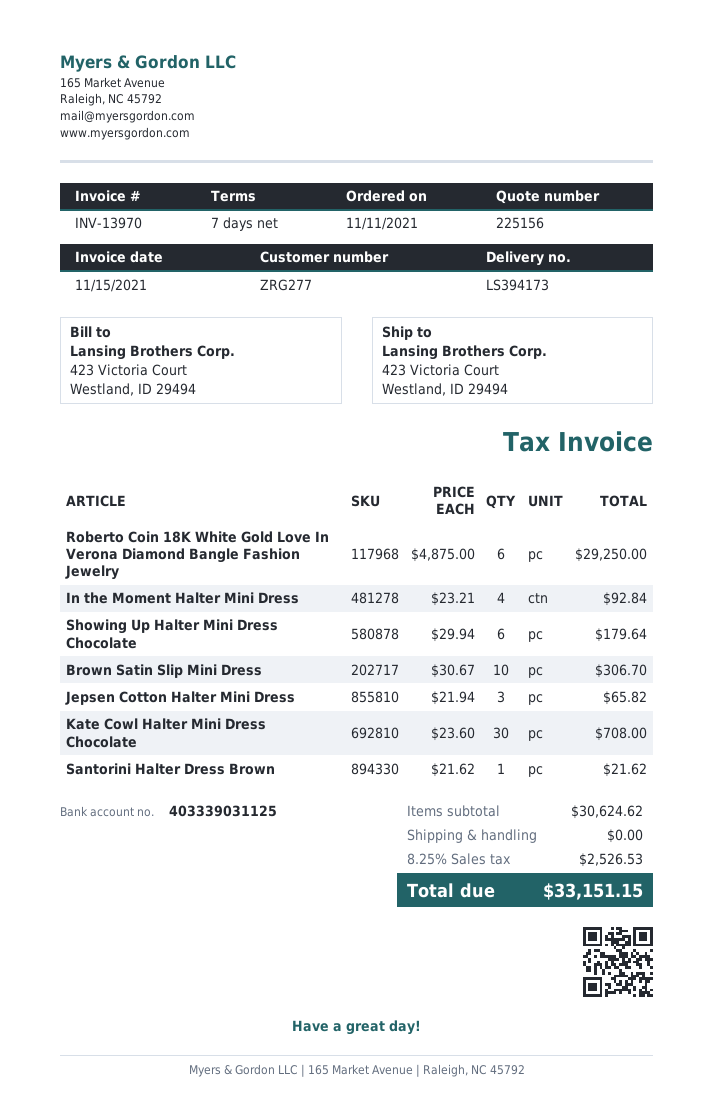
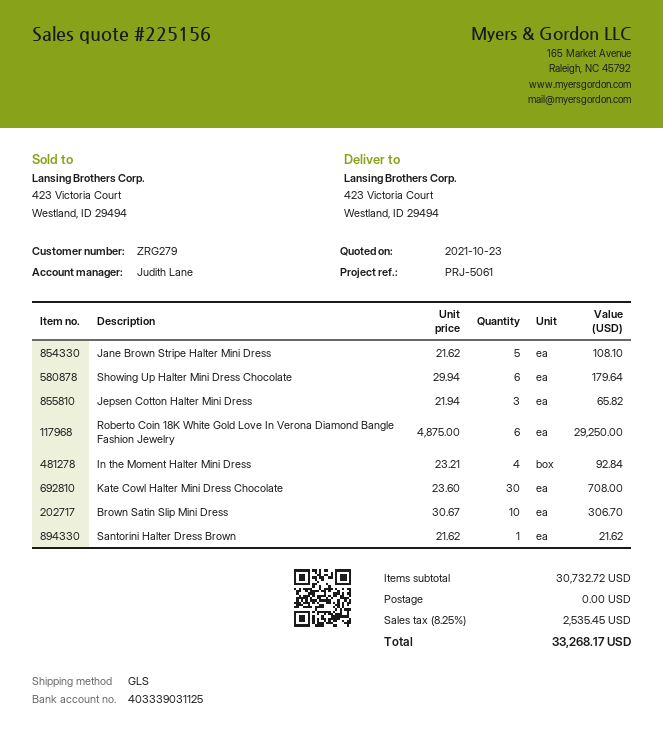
customer number: ZRG277 -> ZRG279
Jane Brown Stripe Halter Mini Dress: none -> 5 x 21.62 = 108.10
subtotal: 30624.62 -> 30732.72
tax: 8.25% = 2526.53 -> 8.25% = 2535.45
total: 33151.15 -> 33268.17

